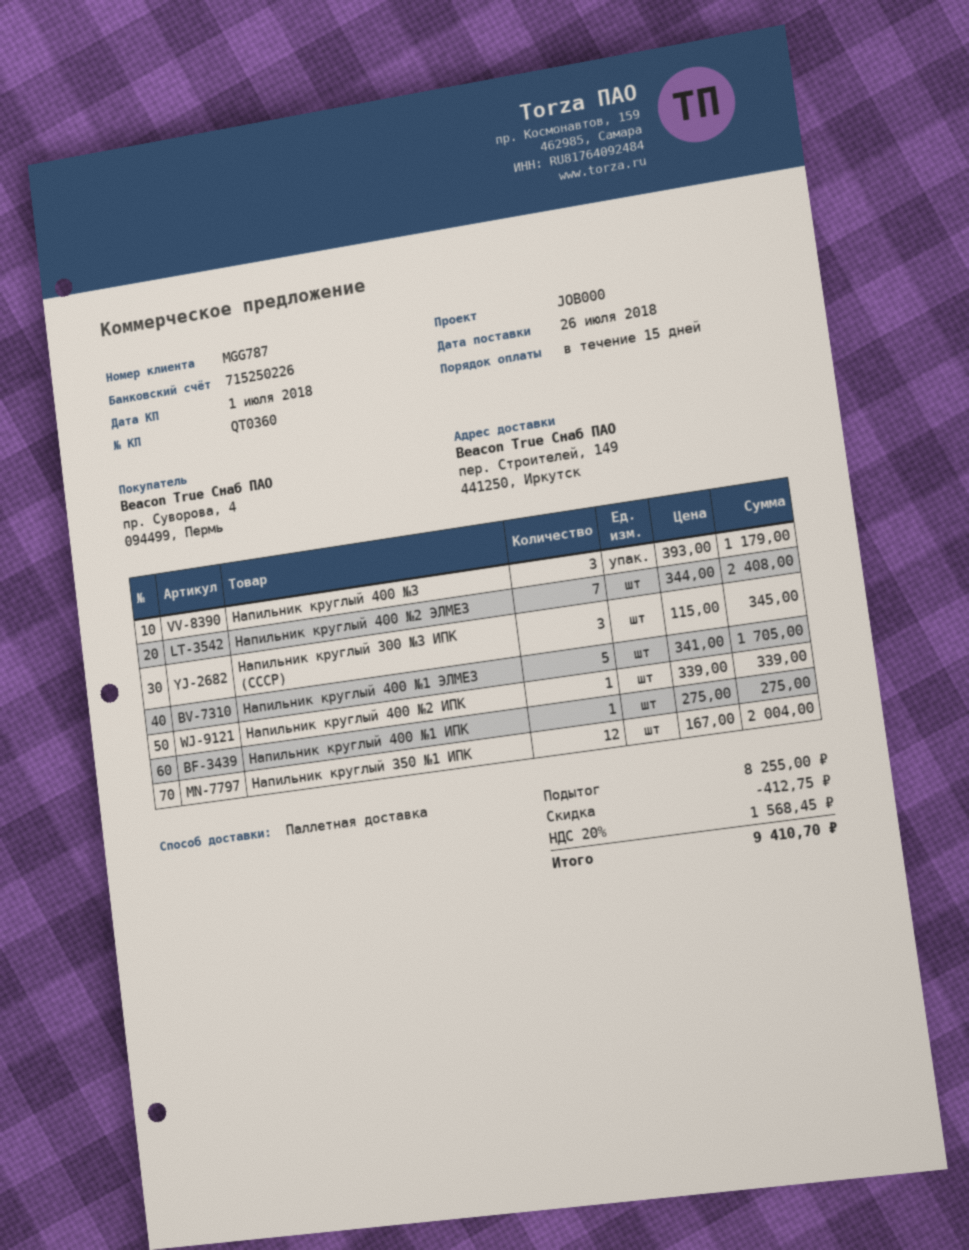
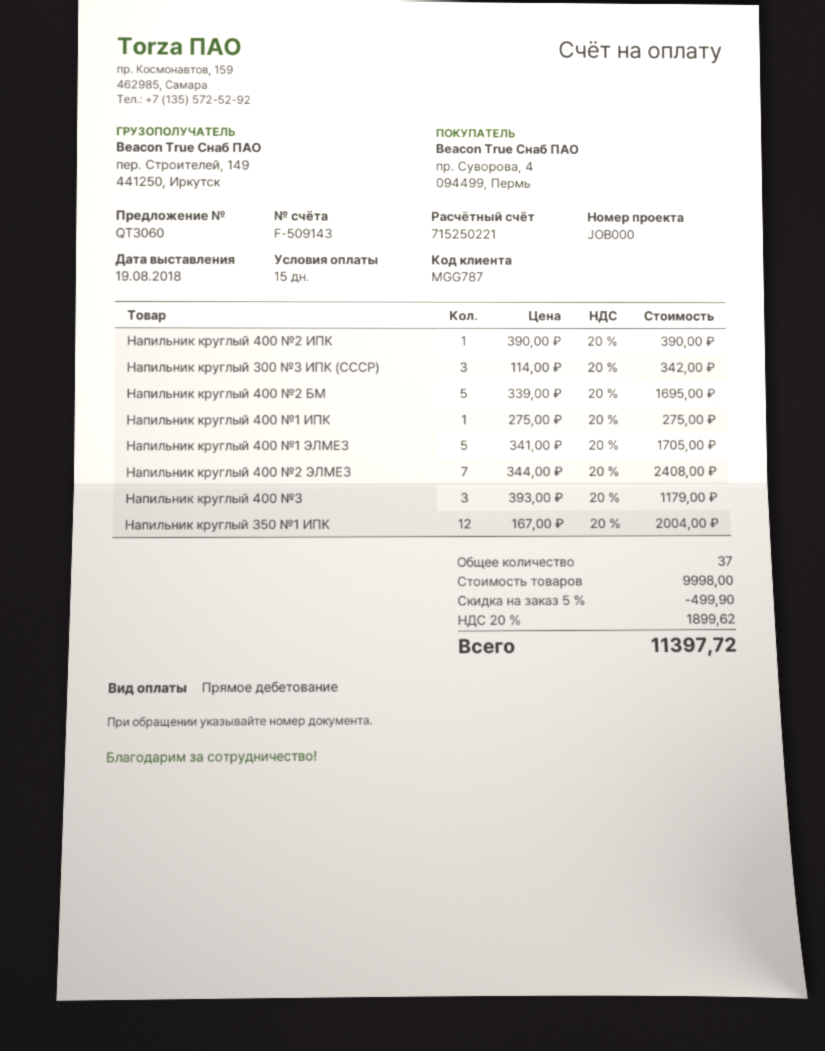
quote number: QT0360 -> QT3060
bank account: 715250226 -> 715250221
Напильник круглый 300 №3 ИПК (СССР): 3 x 115.00 = 345.00 -> 3 x 114.00 = 342.00
Напильник круглый 400 №2 ИПК: 1 x 339.00 = 339.00 -> 1 x 390.00 = 390.00
Напильник круглый 400 №2 БМ: none -> 5 x 339.00 = 1695.00
subtotal: 8255.00 -> 9998.00
discount: 412.75 -> 499.90
tax: 20% = 1568.45 -> 20% = 1899.62
total: 9410.70 -> 11397.72

